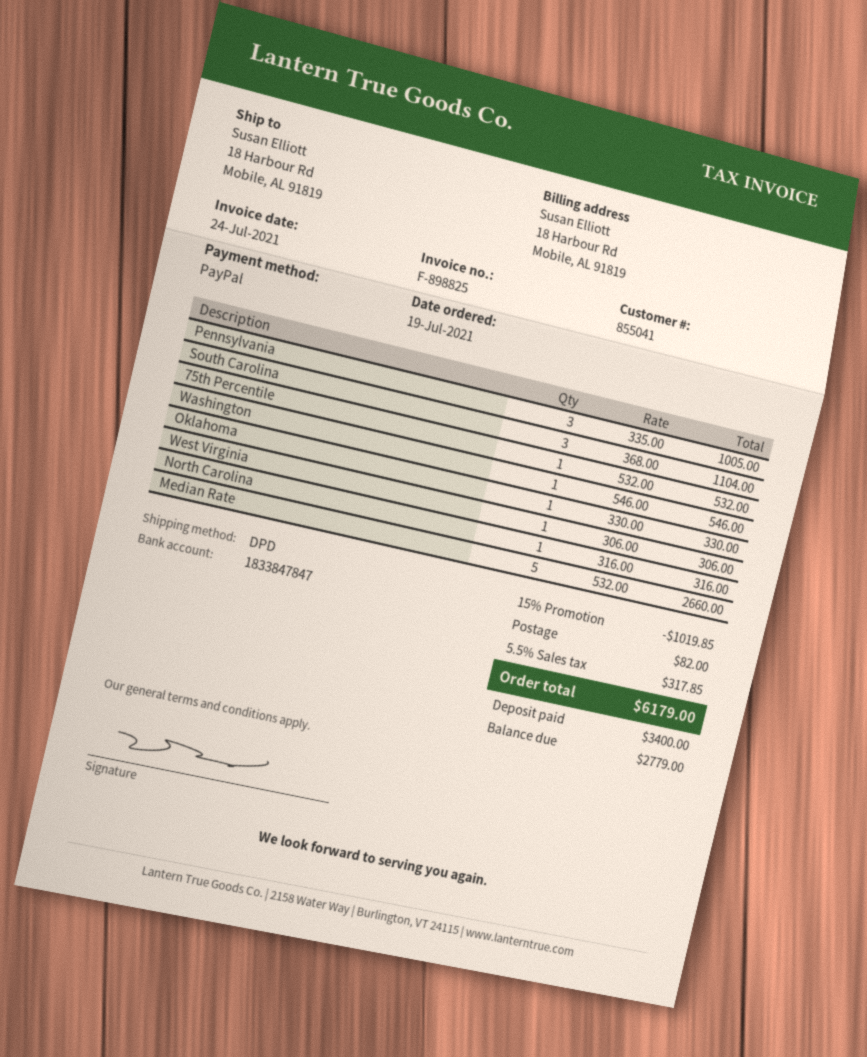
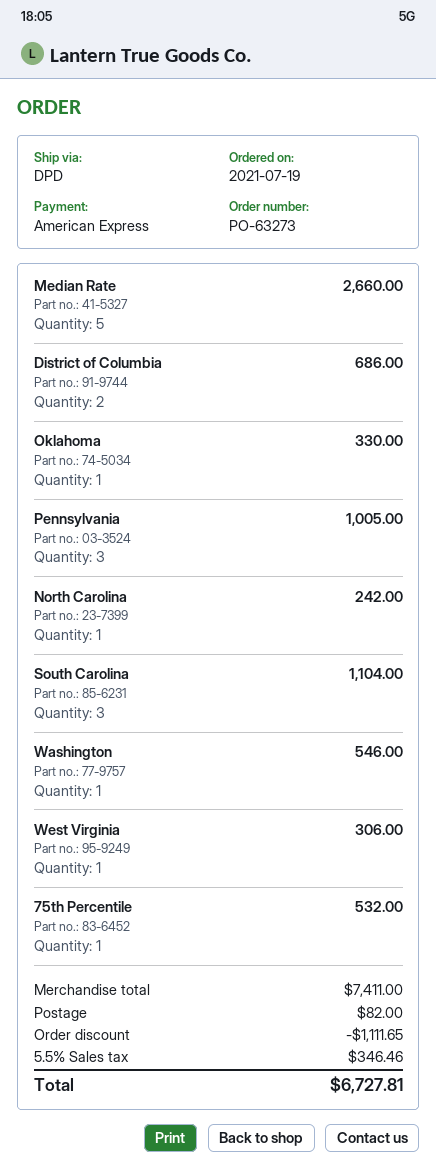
payment method: PayPal -> American Express
North Carolina: 1 for 316.00 -> 1 for 242.00
District of Columbia: none -> 2 for 686.00
discount: 1019.85 -> 1111.65
tax: 5.5% = 317.85 -> 5.5% = 346.46
total: 6179.00 -> 6727.81

